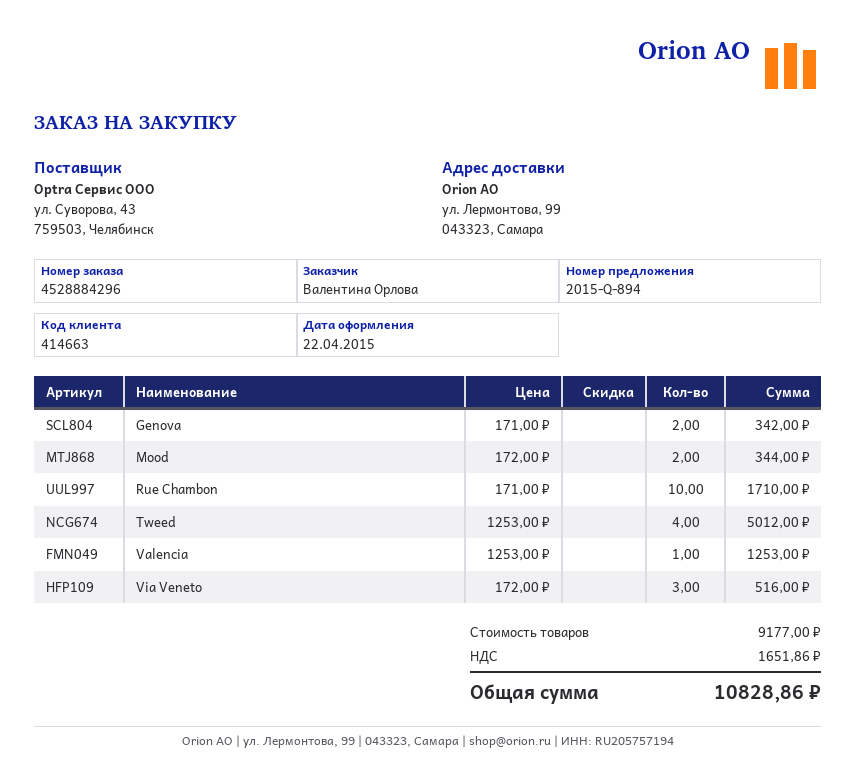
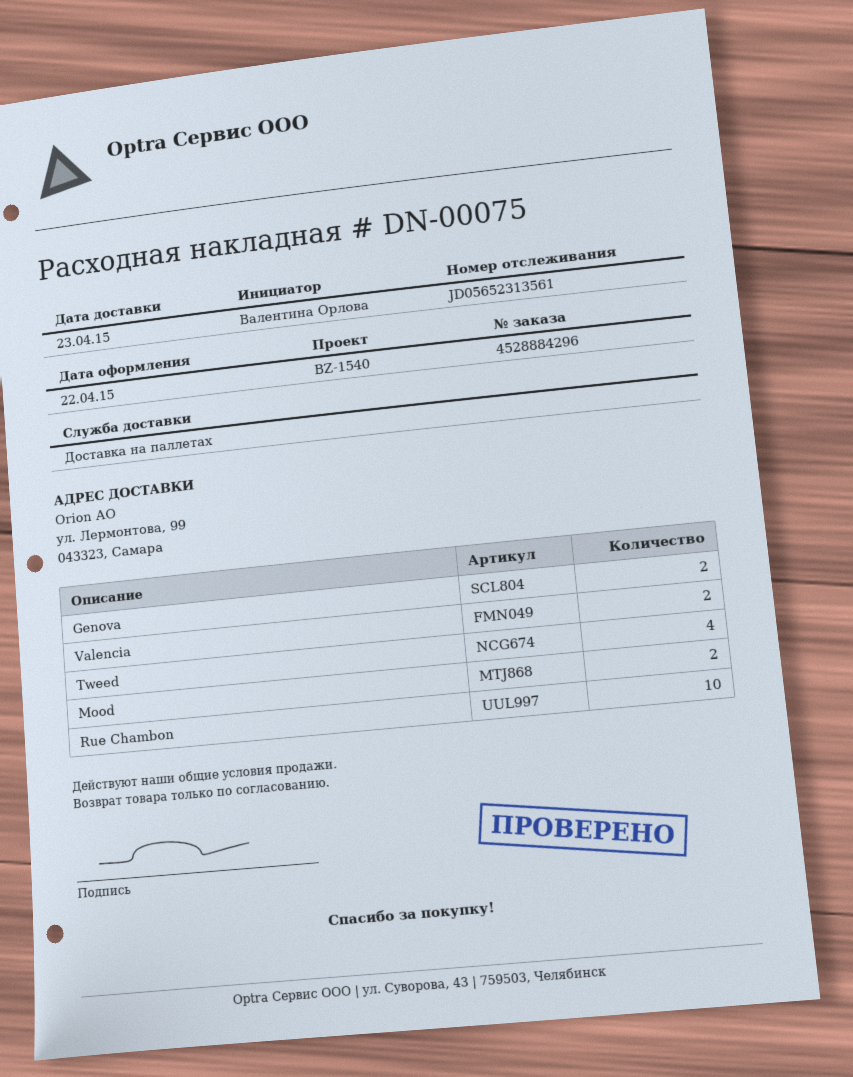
Valencia: 1 -> 2
Via Veneto: 3 -> none

